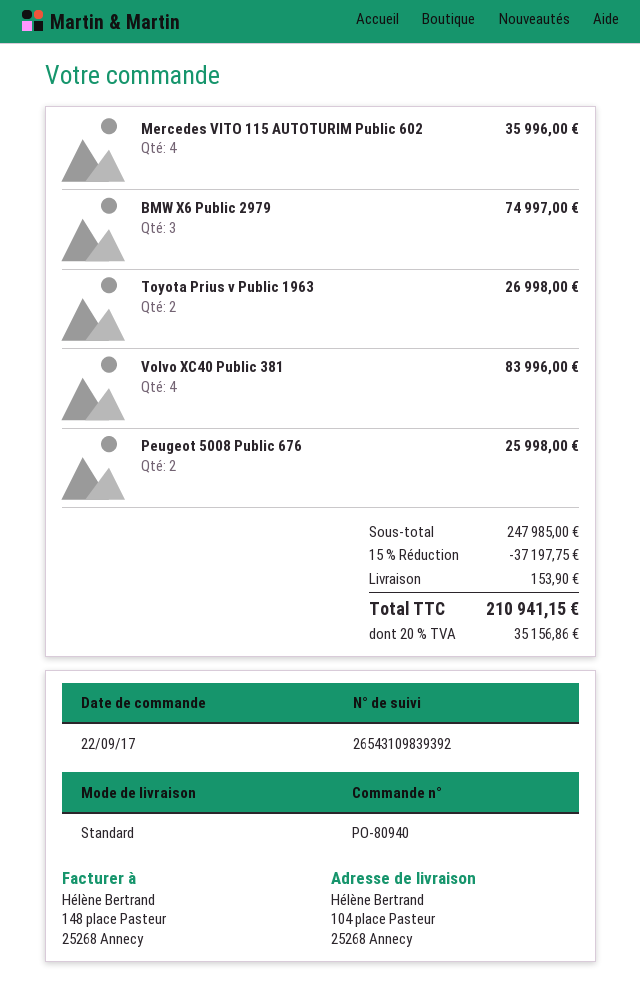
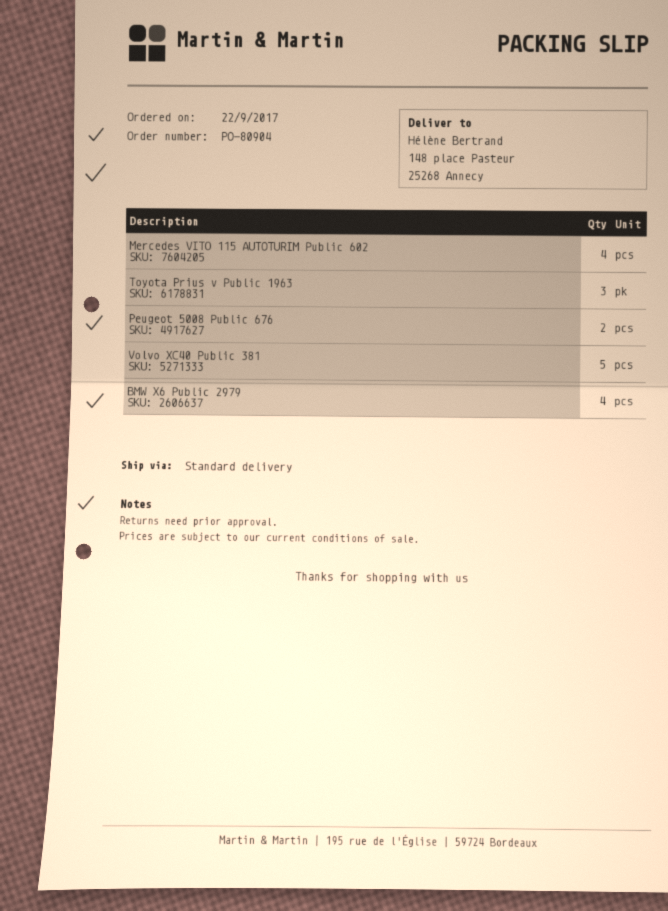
order number: PO-80940 -> PO-80904
ship to: 104 place Pasteur, 25268 Annecy -> 148 place Pasteur, 25268 Annecy
BMW X6 Public 2979: 3 -> 4
Toyota Prius v Public 1963: 2 -> 3
Volvo XC40 Public 381: 4 -> 5

